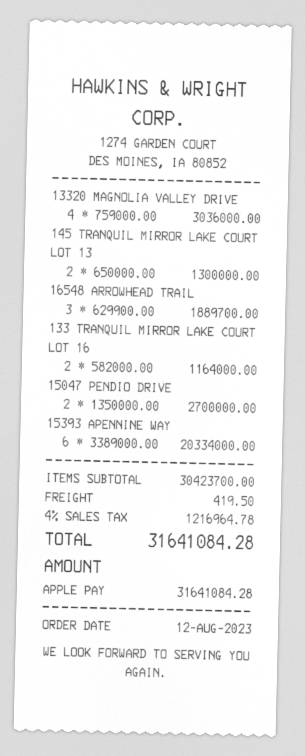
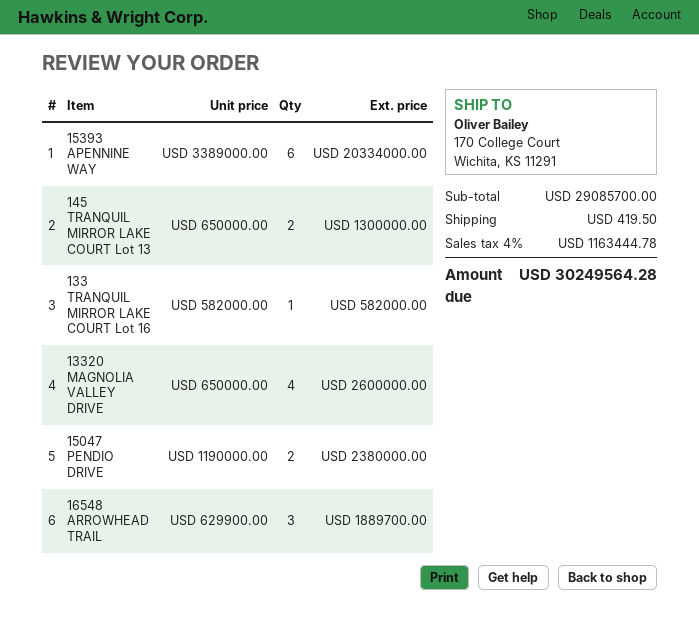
13320 MAGNOLIA VALLEY DRIVE: 4 x 759000.00 = 3036000.00 -> 4 x 650000.00 = 2600000.00
133 TRANQUIL MIRROR LAKE COURT LOT 16: 2 x 582000.00 = 1164000.00 -> 1 x 582000.00 = 582000.00
15047 PENDIO DRIVE: 2 x 1350000.00 = 2700000.00 -> 2 x 1190000.00 = 2380000.00
subtotal: 30423700.00 -> 29085700.00
tax: 4% = 1216964.78 -> 4% = 1163444.78
total: 31641084.28 -> 30249564.28

